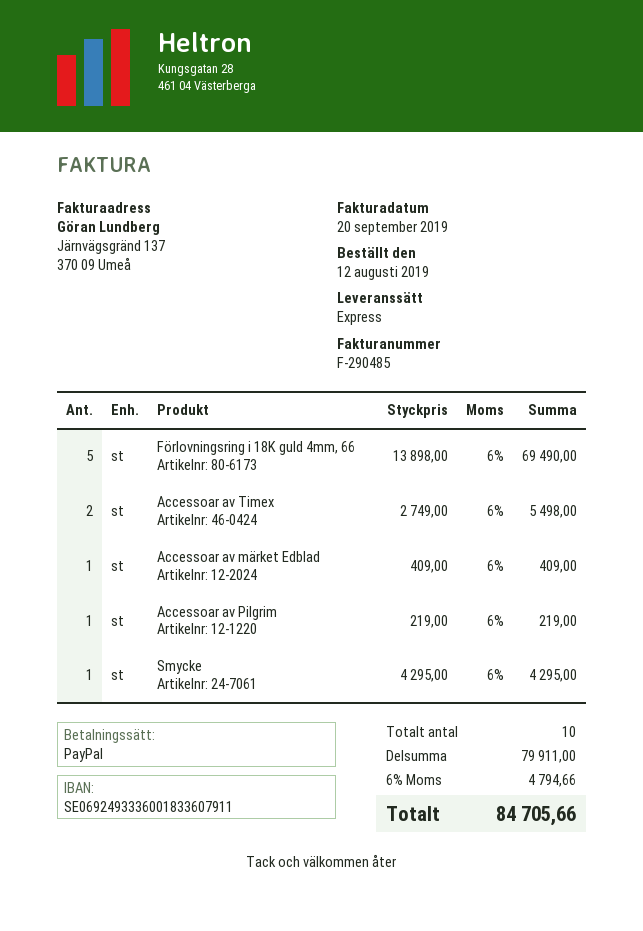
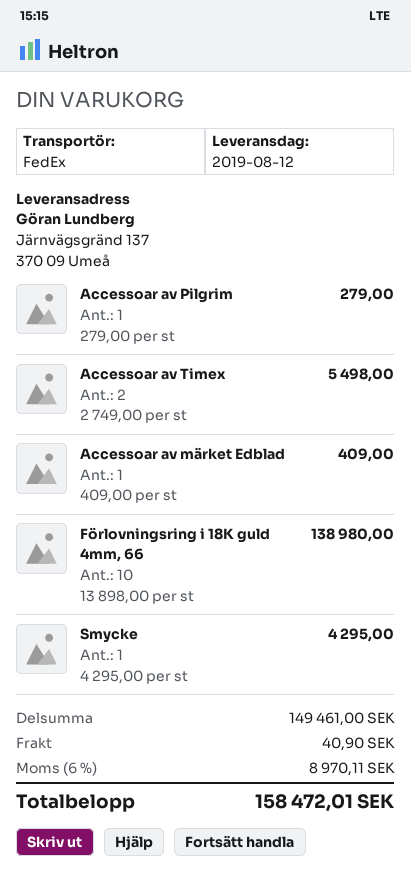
shipping method: express -> FedEx
Förlovningsring i 18K guld 4mm, 66: 5 x 13898.00 = 69490.00 -> 10 x 13898.00 = 138980.00
Accessoar av Pilgrim: 1 x 219.00 = 219.00 -> 1 x 279.00 = 279.00
subtotal: 79911.00 -> 149461.00
shipping: none -> 40.90
tax: 6% = 4794.66 -> 6% = 8970.11
total: 84705.66 -> 158472.01

